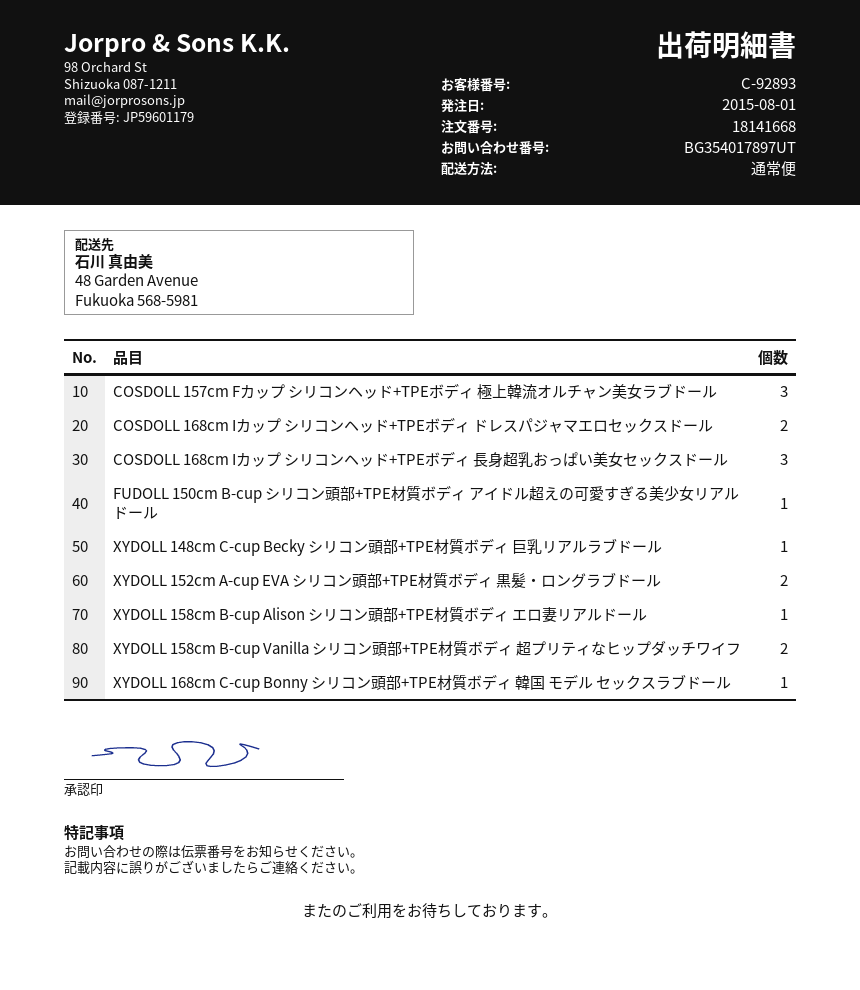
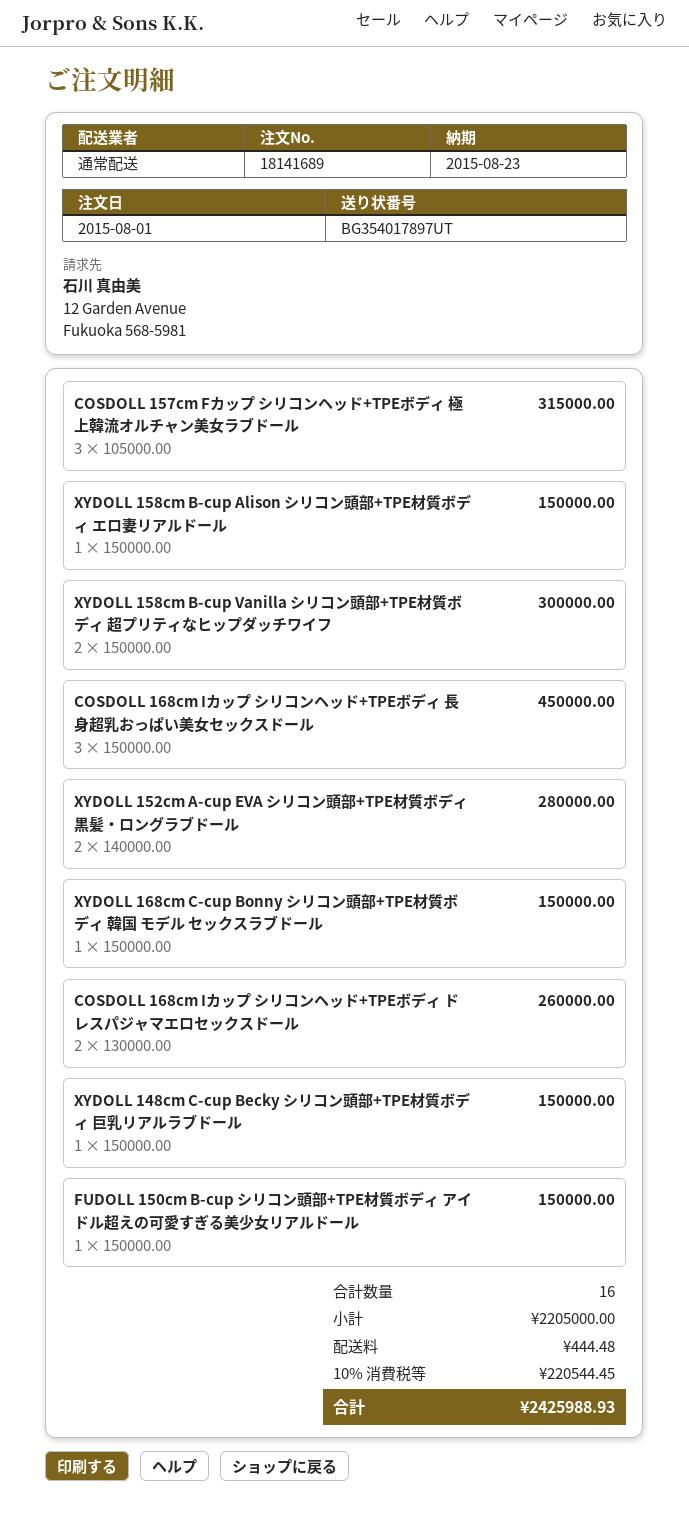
order number: 18141668 -> 18141689

